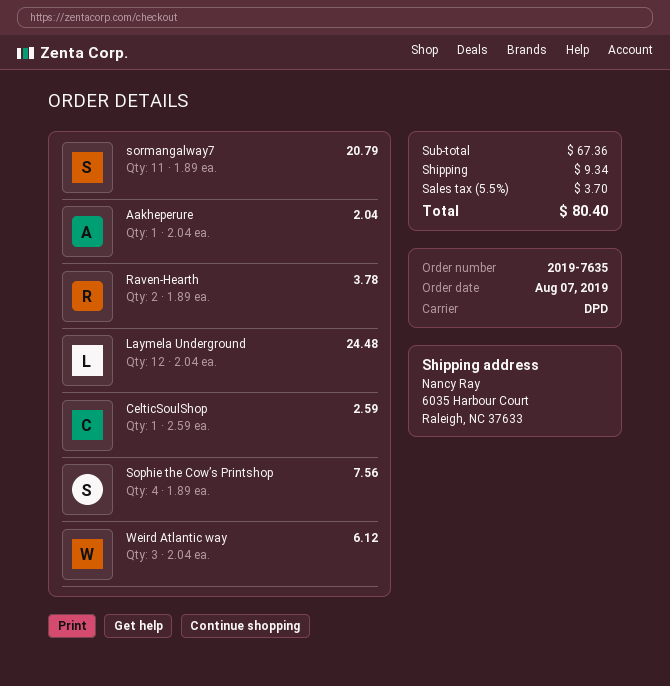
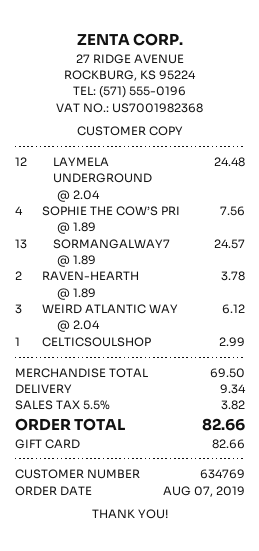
sormangalway7: 11 x 1.89 = 20.79 -> 13 x 1.89 = 24.57
Aakheperure: 1 x 2.04 = 2.04 -> none
CelticSoulShop: 1 x 2.59 = 2.59 -> 1 x 2.99 = 2.99
subtotal: 67.36 -> 69.50
tax: 5.5% = 3.70 -> 5.5% = 3.82
total: 80.40 -> 82.66

